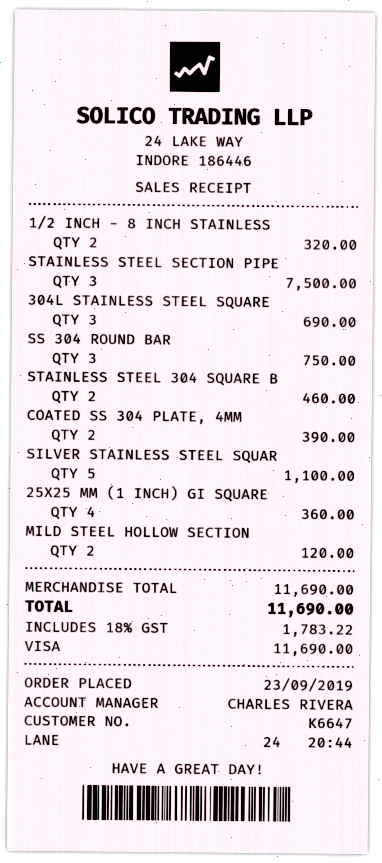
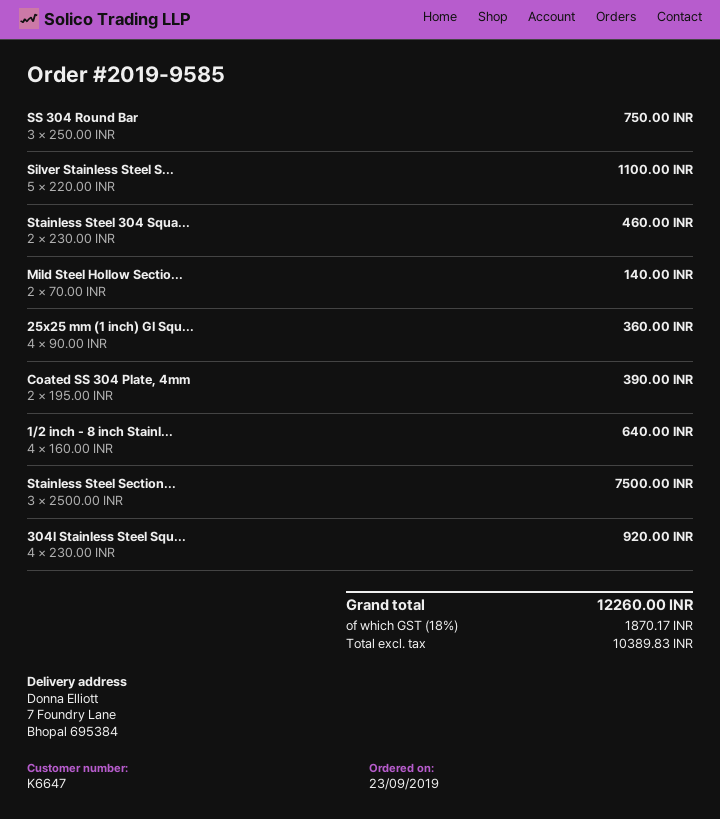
1/2 INCH - 8 INCH STAINLESS: 2 for 320.00 -> 4 for 640.00
304L STAINLESS STEEL SQUARE: 3 for 690.00 -> 4 for 920.00
MILD STEEL HOLLOW SECTION: 2 for 120.00 -> 2 for 140.00
tax: 18% = 1783.22 -> 18% = 1870.17
total: 11690.00 -> 12260.00

